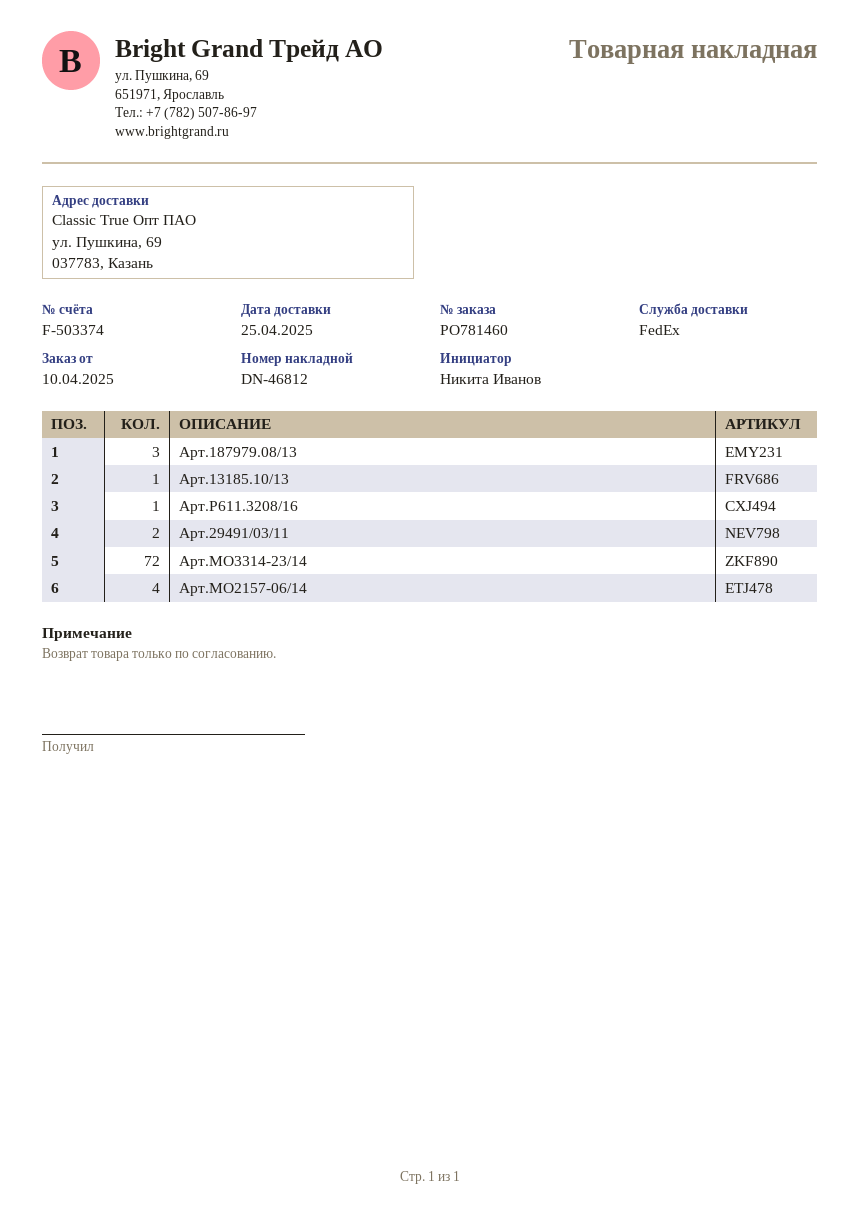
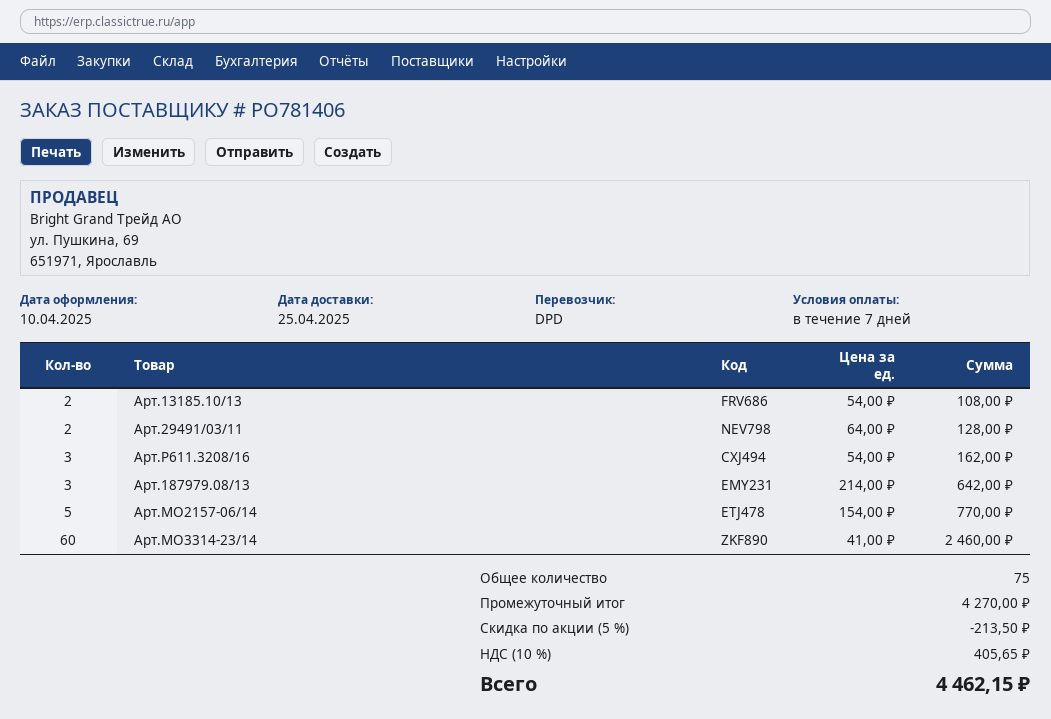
order number: PO781460 -> PO781406
shipping method: FedEx -> DPD
Арт.13185.10/13: 1 -> 2
Арт.P611.3208/16: 1 -> 3
Арт.MO3314-23/14: 72 -> 60
Арт.MO2157-06/14: 4 -> 5

